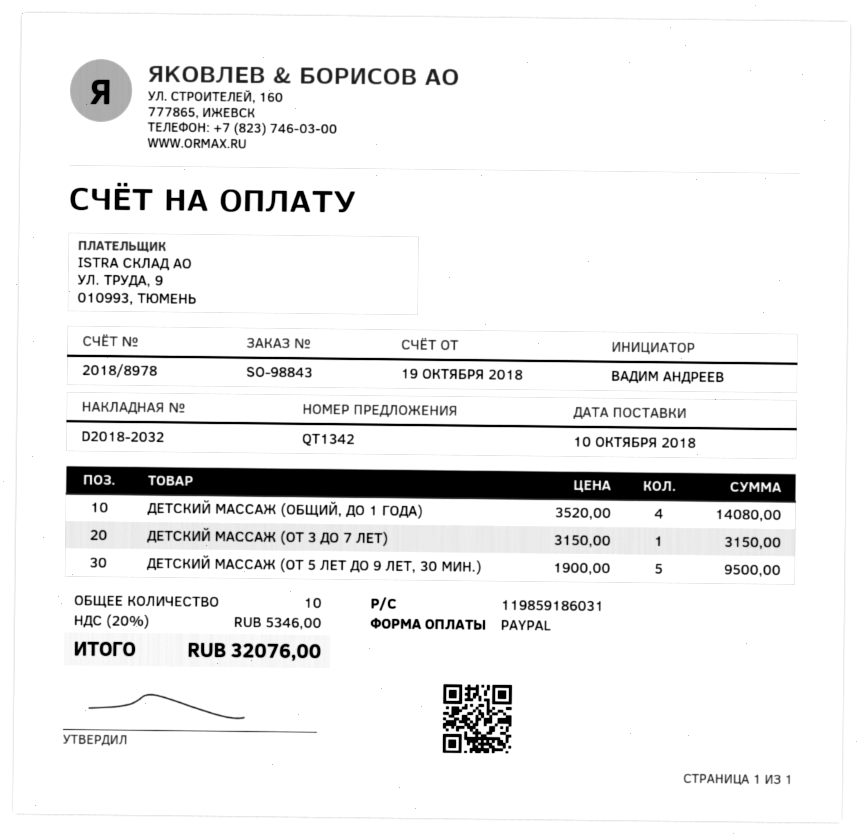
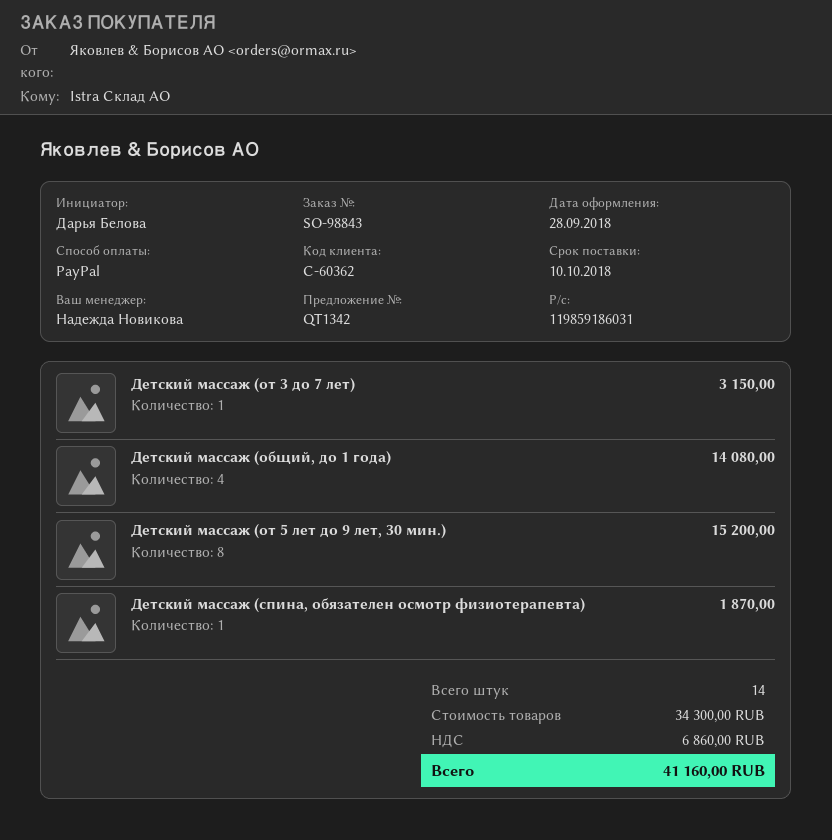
ordered by: ВАДИМ АНДРЕЕВ -> Дарья Белова
ДЕТСКИЙ МАССАЖ (ОТ 5 ЛЕТ ДО 9 ЛЕТ, 30 МИН.): 5 for 9500.00 -> 8 for 15200.00
Детский массаж (спина, обязателен осмотр физиотерапевта): none -> 1 for 1870.00
total quantity: 10 -> 14
tax: 5346.00 -> 6860.00
total: 32076.00 -> 41160.00

